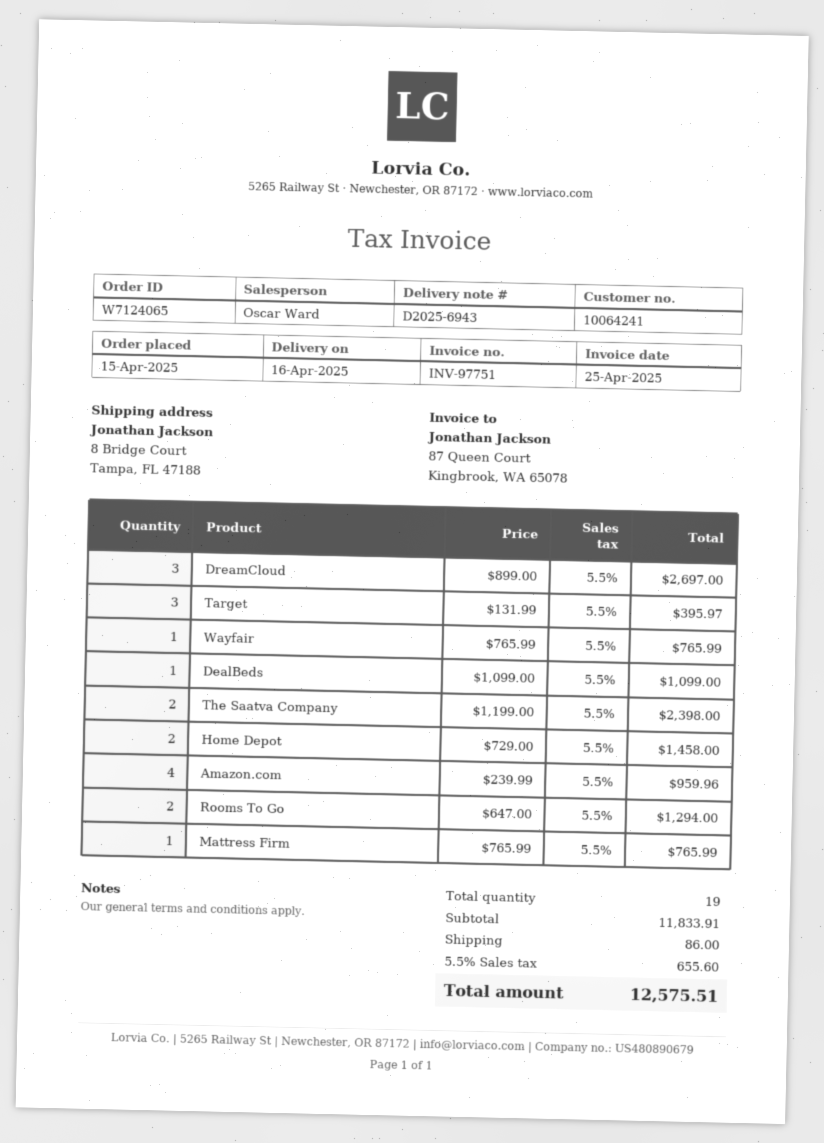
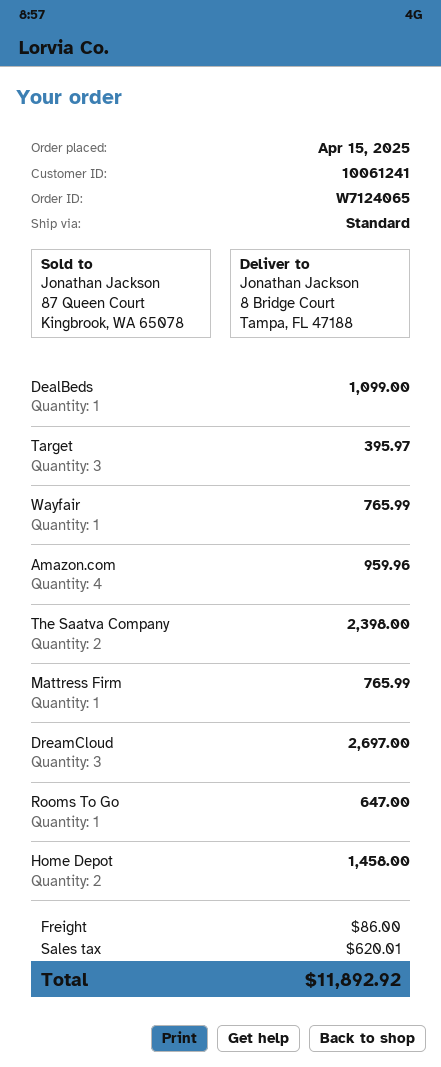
customer number: 10064241 -> 10061241
Rooms To Go: 2 for 1294.00 -> 1 for 647.00
tax: 655.60 -> 620.01
total: 12575.51 -> 11892.92

